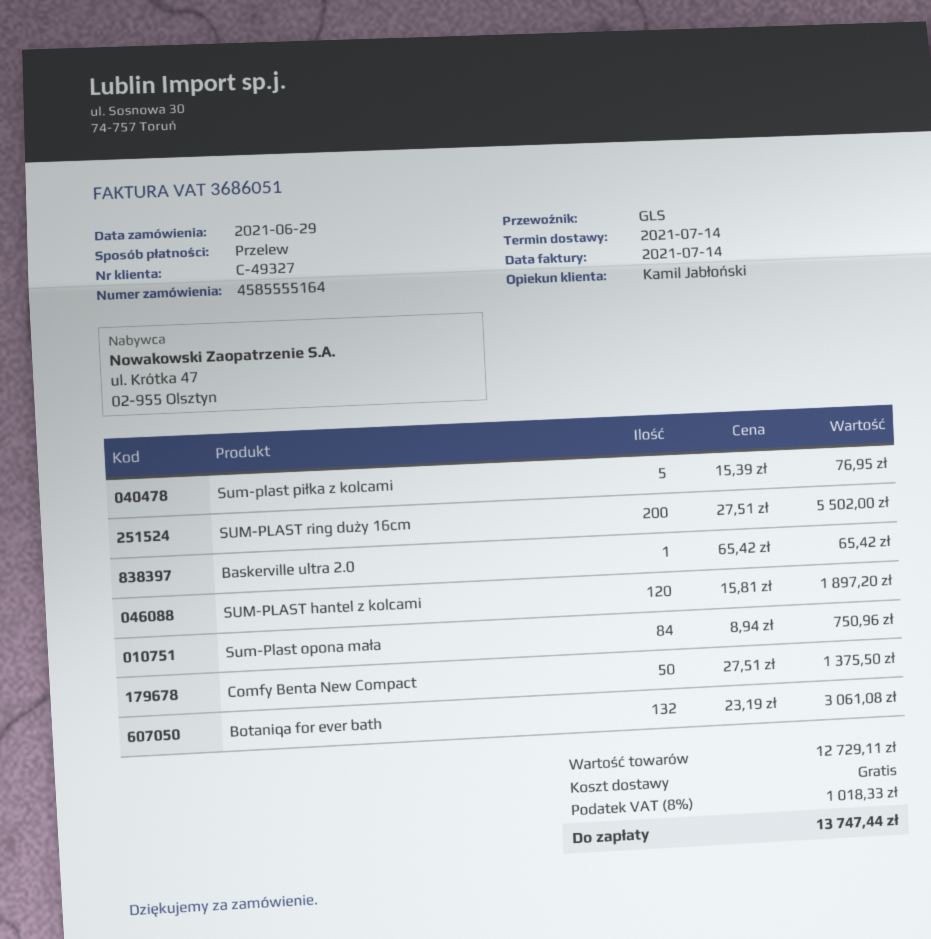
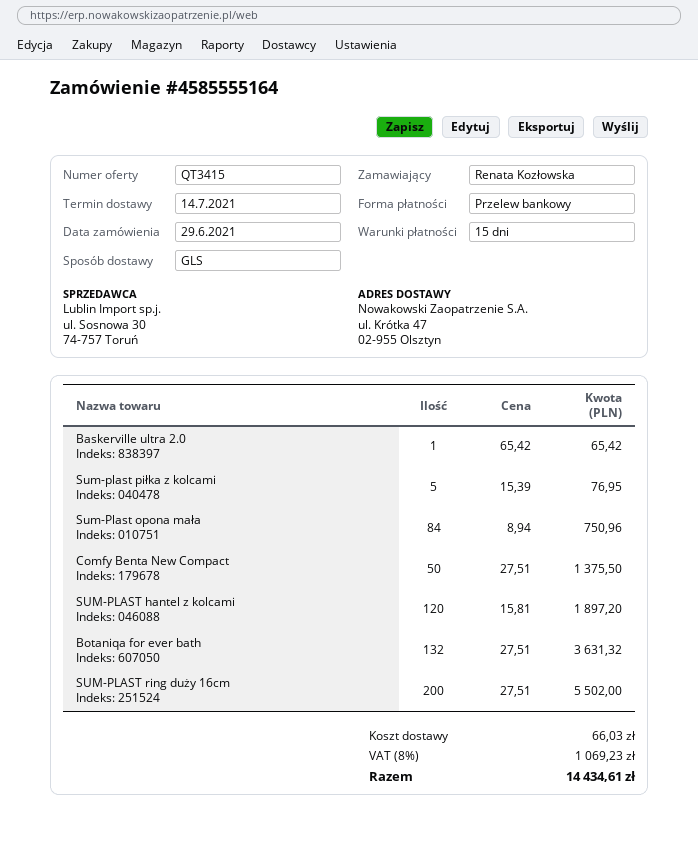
Botaniqa for ever bath: 132 x 23.19 = 3061.08 -> 132 x 27.51 = 3631.32
shipping: 0.00 -> 66.03
tax: 8% = 1018.33 -> 8% = 1069.23
total: 13747.44 -> 14434.61

